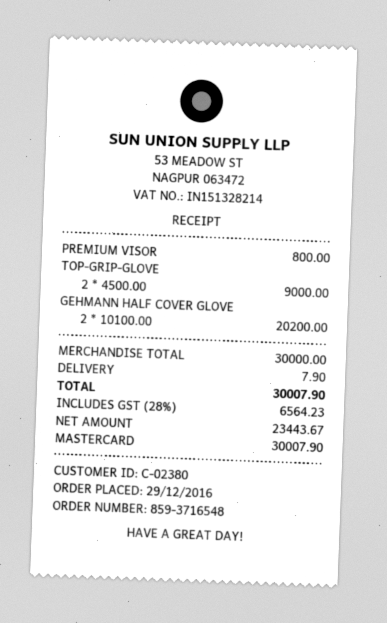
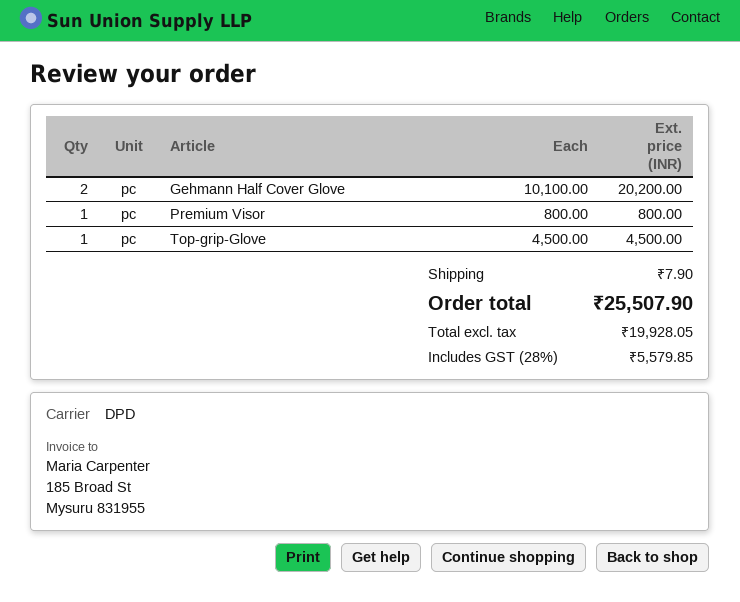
TOP-GRIP-GLOVE: 2 x 4500.00 = 9000.00 -> 1 x 4500.00 = 4500.00
net: 23443.67 -> 19928.05
tax: 28% = 6564.23 -> 28% = 5579.85
total: 30007.90 -> 25507.90

